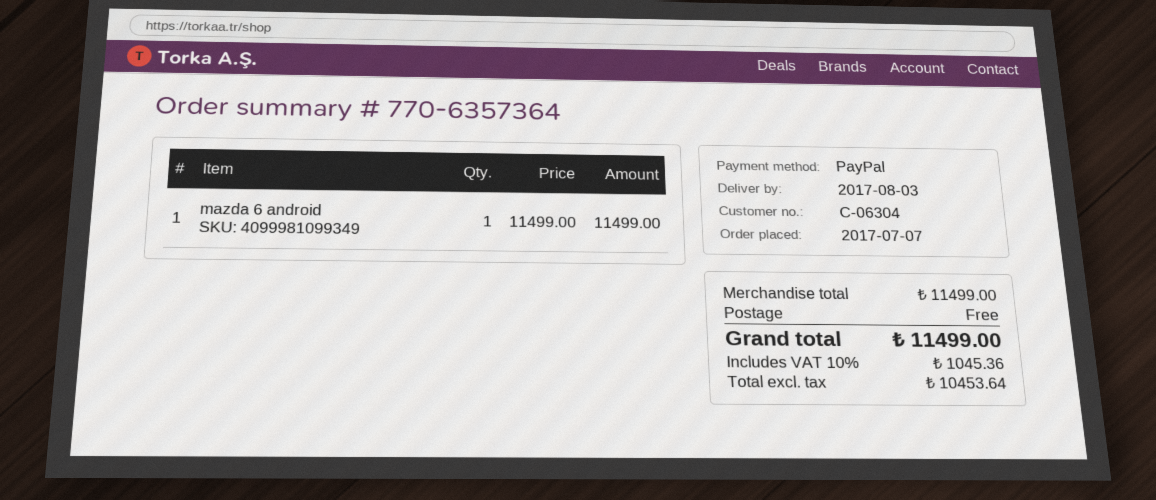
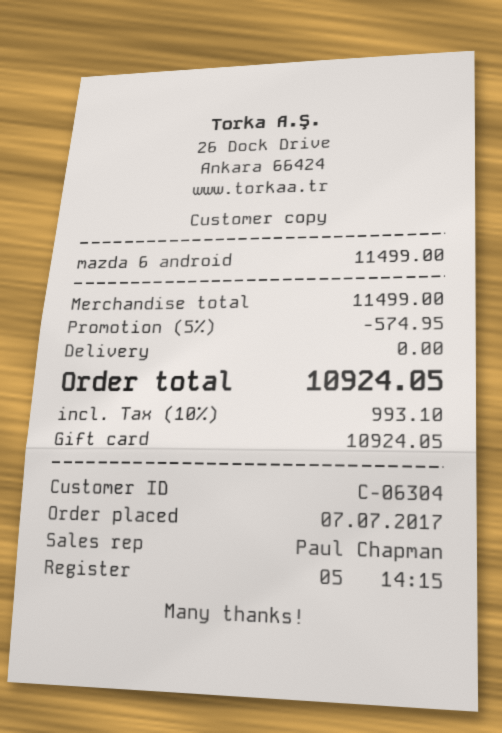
payment method: PayPal -> gift card
discount: none -> 5% = 574.95
tax: 10% = 1045.36 -> 10% = 993.10
total: 11499.00 -> 10924.05

